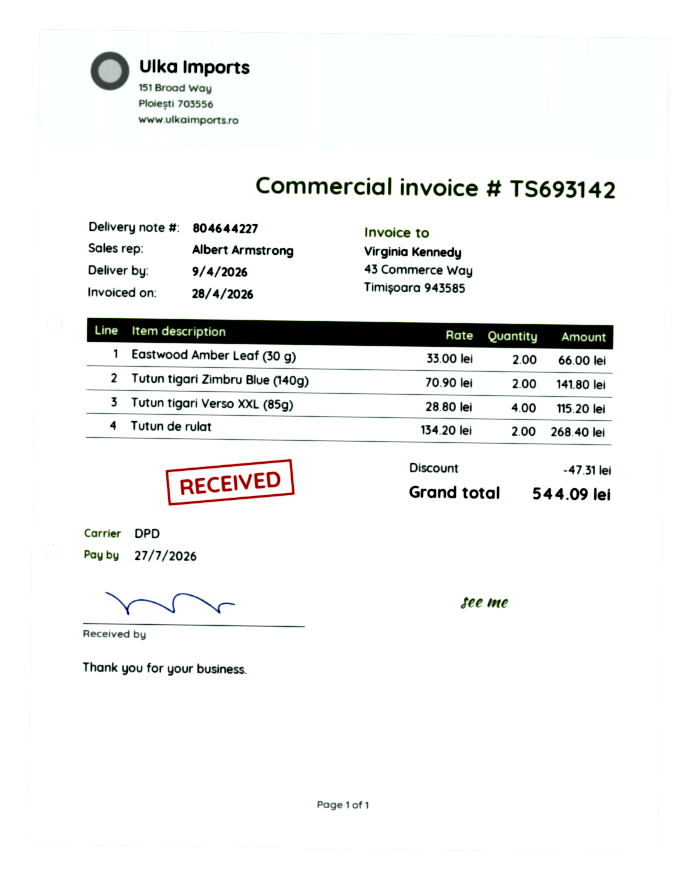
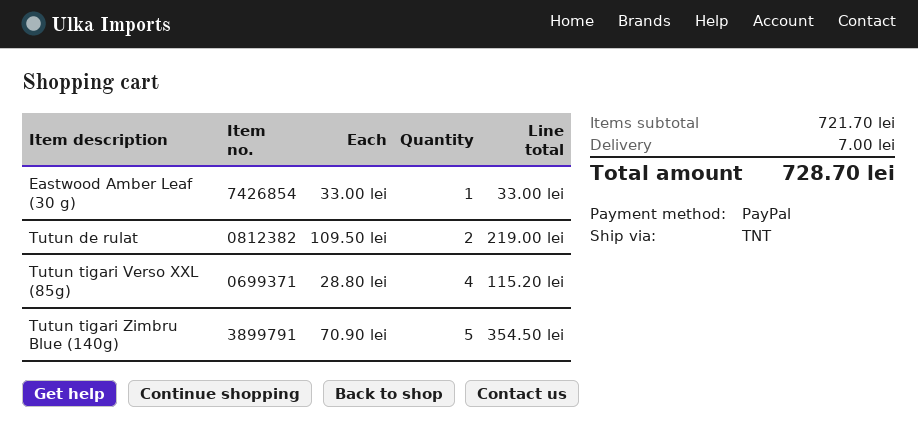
shipping method: DPD -> TNT
Eastwood Amber Leaf (30 g): 2 x 33.00 = 66.00 -> 1 x 33.00 = 33.00
Tutun tigari Zimbru Blue (140g): 2 x 70.90 = 141.80 -> 5 x 70.90 = 354.50
Tutun de rulat: 2 x 134.20 = 268.40 -> 2 x 109.50 = 219.00
discount: 47.31 -> none
shipping: none -> 7.00
total: 544.09 -> 728.70

